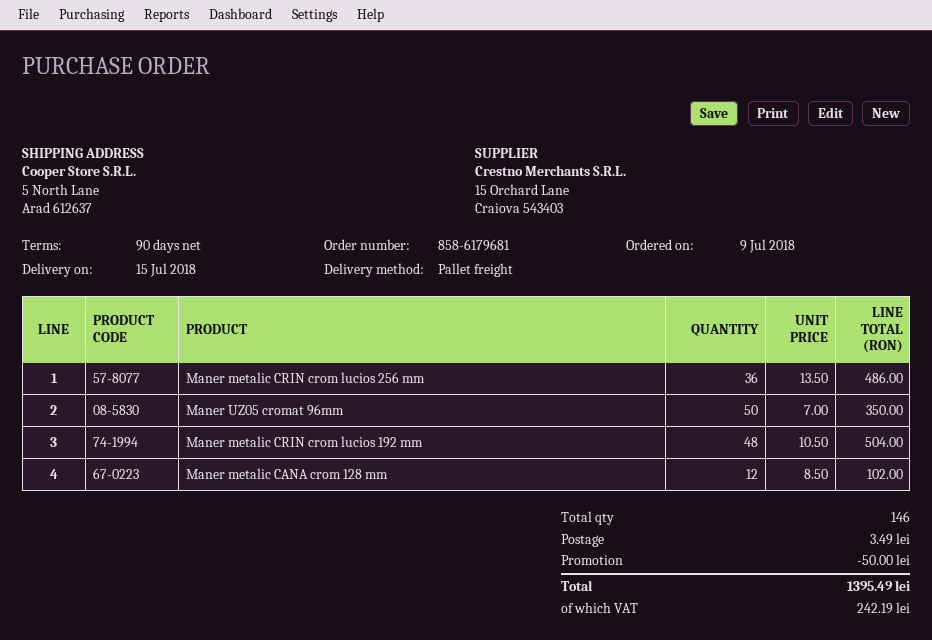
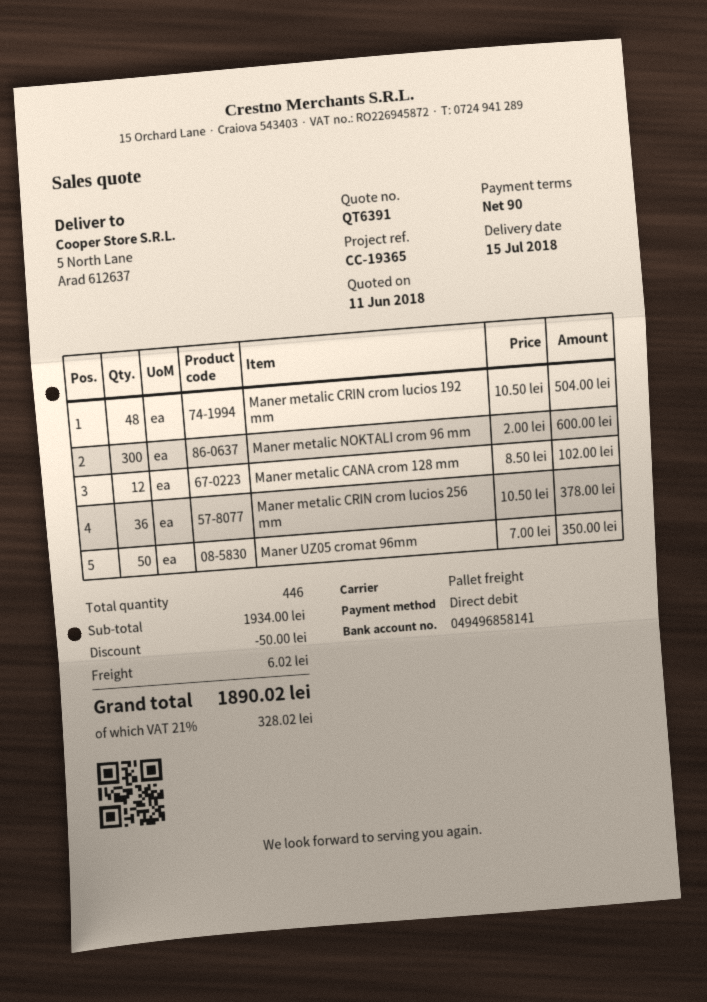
Maner metalic CRIN crom lucios 256 mm: 36 x 13.50 = 486.00 -> 36 x 10.50 = 378.00
Maner metalic NOKTALI crom 96 mm: none -> 300 x 2.00 = 600.00
total quantity: 146 -> 446
shipping: 3.49 -> 6.02
tax: 242.19 -> 328.02
total: 1395.49 -> 1890.02

